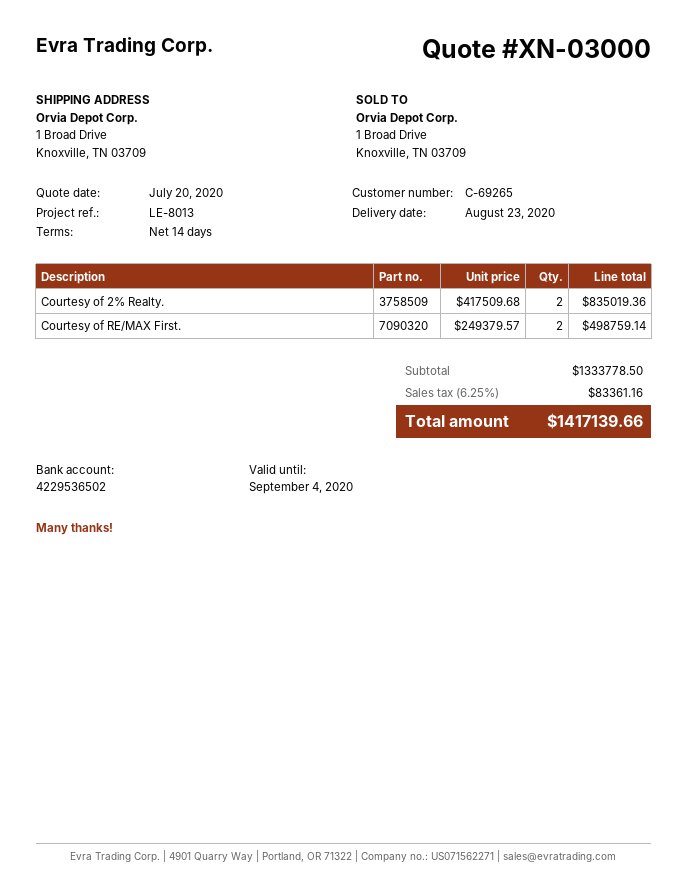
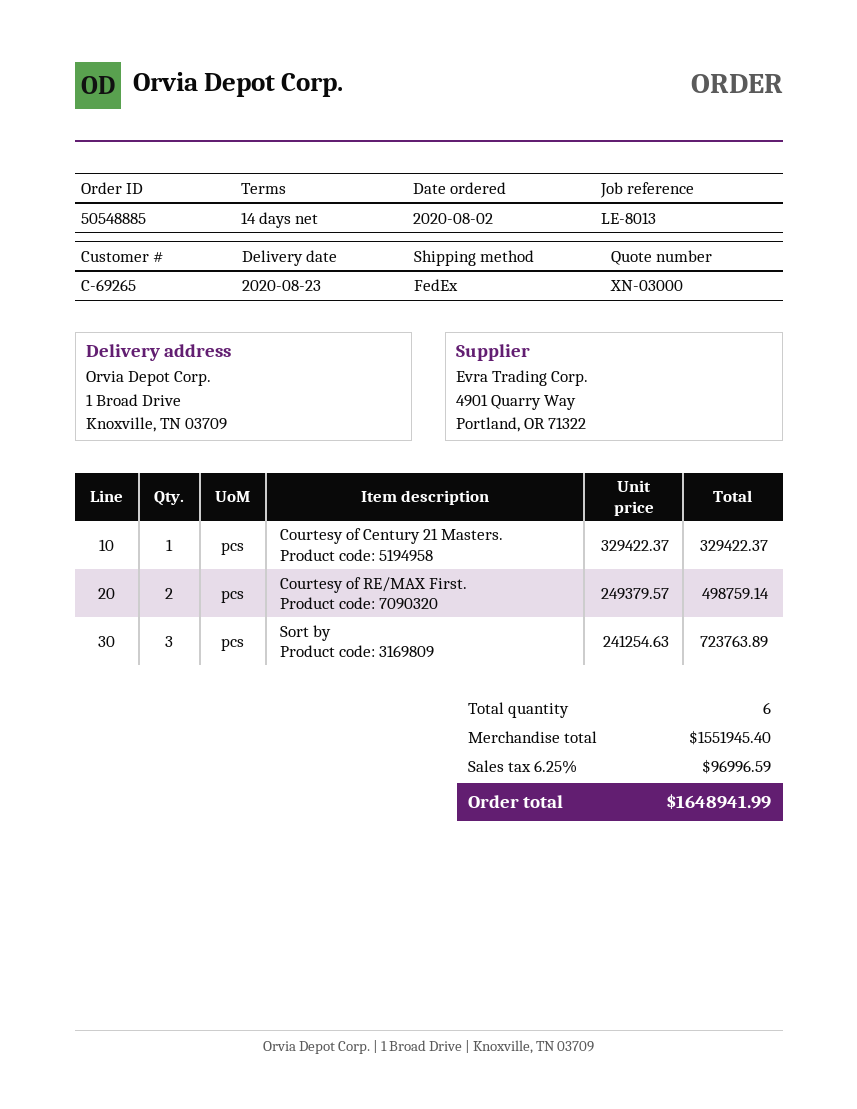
Courtesy of 2% Realty.: 2 x 417509.68 = 835019.36 -> none
Courtesy of Century 21 Masters.: none -> 1 x 329422.37 = 329422.37
Sort by: none -> 3 x 241254.63 = 723763.89
subtotal: 1333778.50 -> 1551945.40
tax: 6.25% = 83361.16 -> 6.25% = 96996.59
total: 1417139.66 -> 1648941.99

